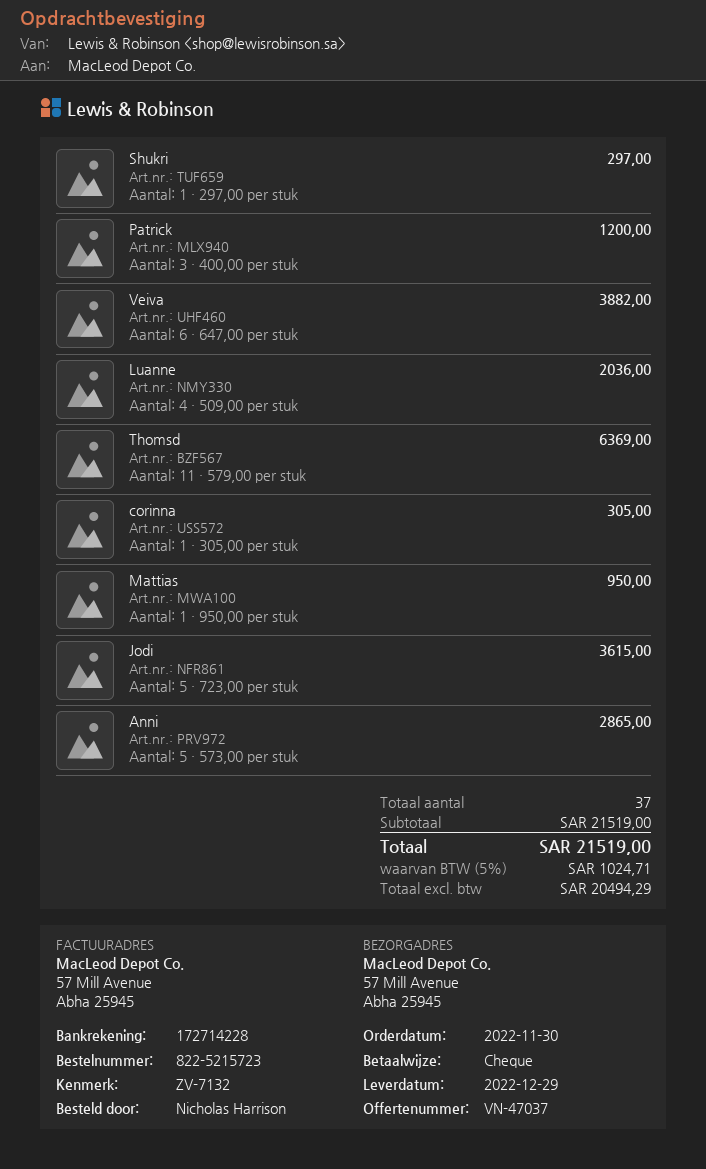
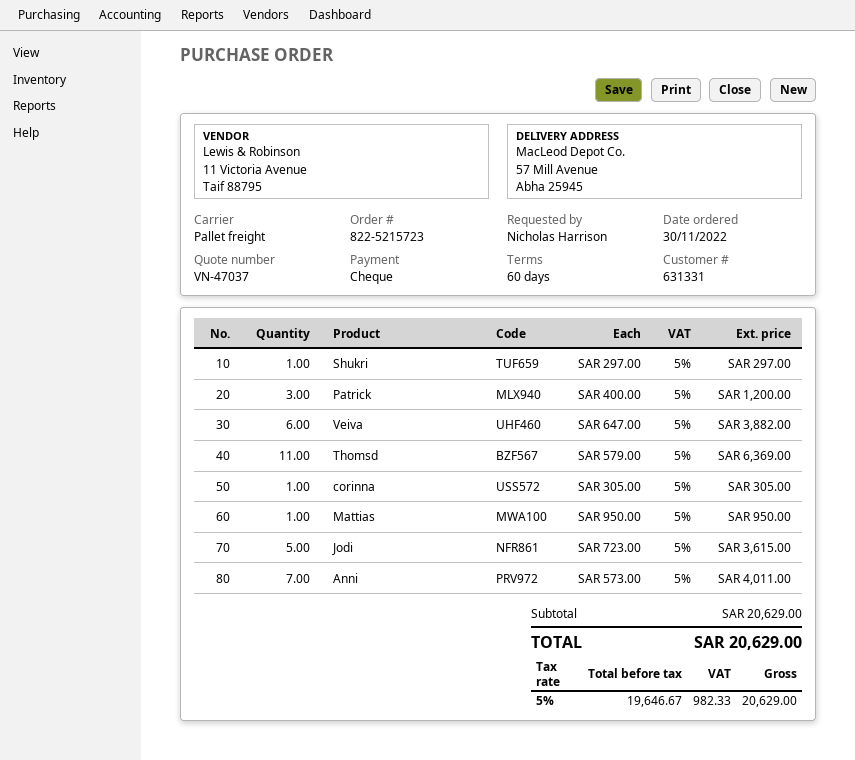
Luanne: 4 x 509.00 = 2036.00 -> none
Anni: 5 x 573.00 = 2865.00 -> 7 x 573.00 = 4011.00
subtotal: 21519.00 -> 20629.00
net: 20494.29 -> 19646.67
tax: 5% = 1024.71 -> 5% = 982.33
total: 21519.00 -> 20629.00

